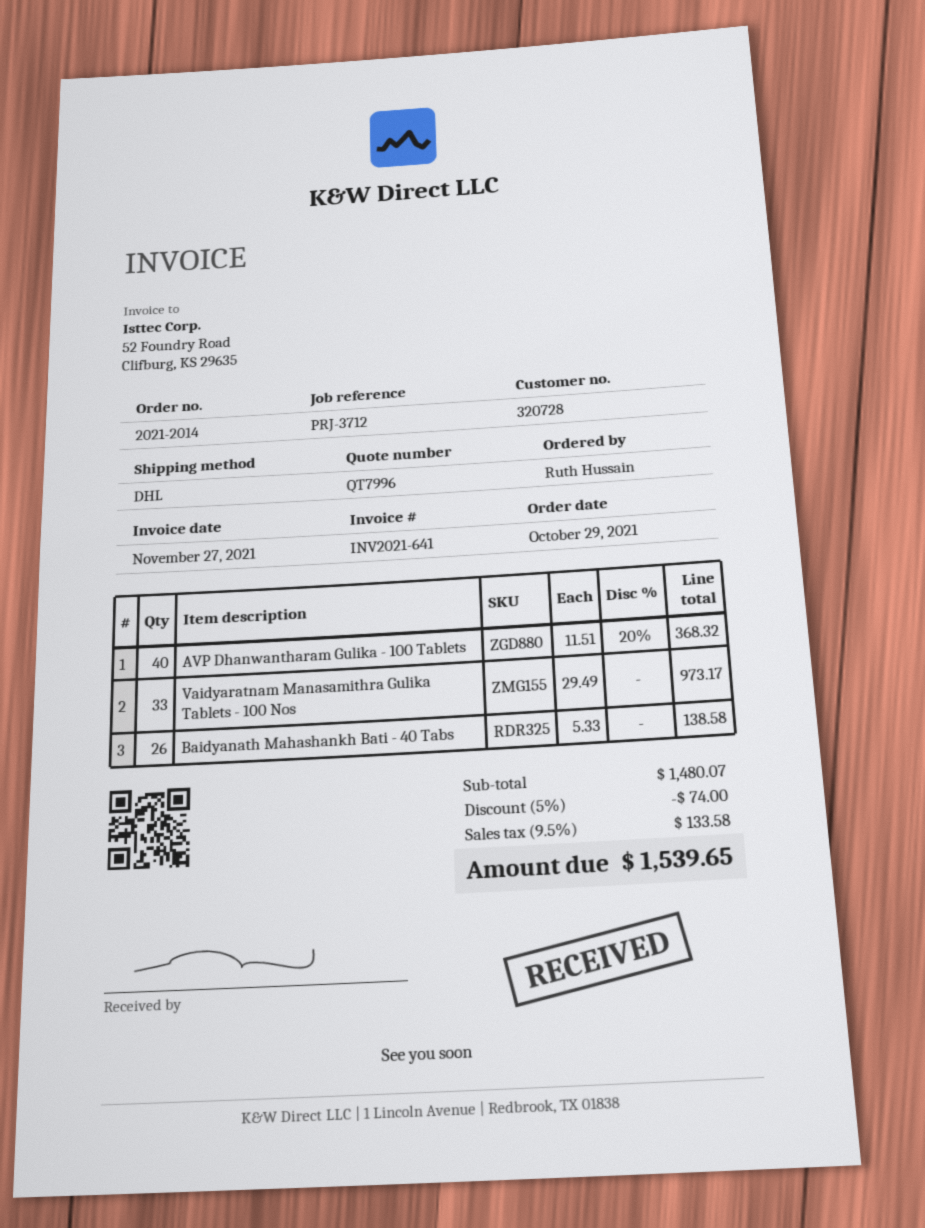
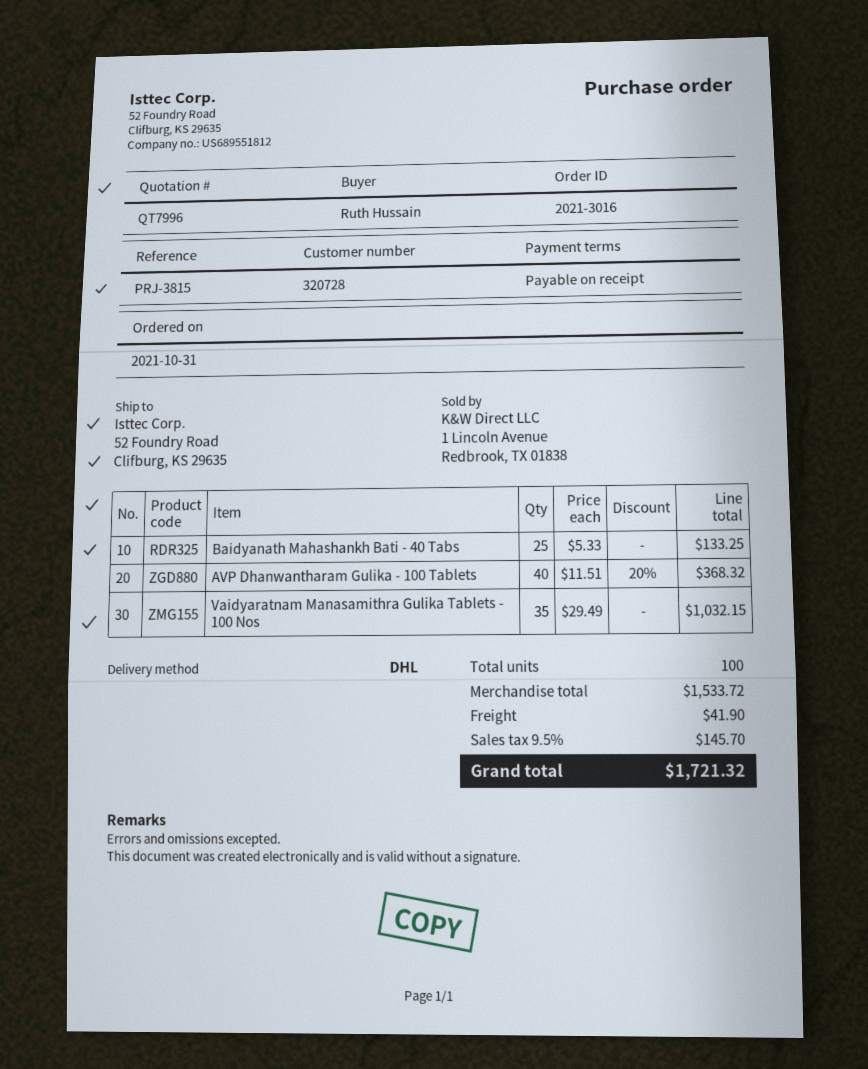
order number: 2021-2014 -> 2021-3016
order date: 2021-10-29 -> 2021-10-31
reference: PRJ-3712 -> PRJ-3815
Vaidyaratnam Manasamithra Gulika Tablets - 100 Nos: 33 x 29.49 = 973.17 -> 35 x 29.49 = 1032.15
Baidyanath Mahashankh Bati - 40 Tabs: 26 x 5.33 = 138.58 -> 25 x 5.33 = 133.25
subtotal: 1480.07 -> 1533.72
discount: 5% = 74.00 -> none
shipping: none -> 41.90
tax: 9.5% = 133.58 -> 9.5% = 145.70
total: 1539.65 -> 1721.32

